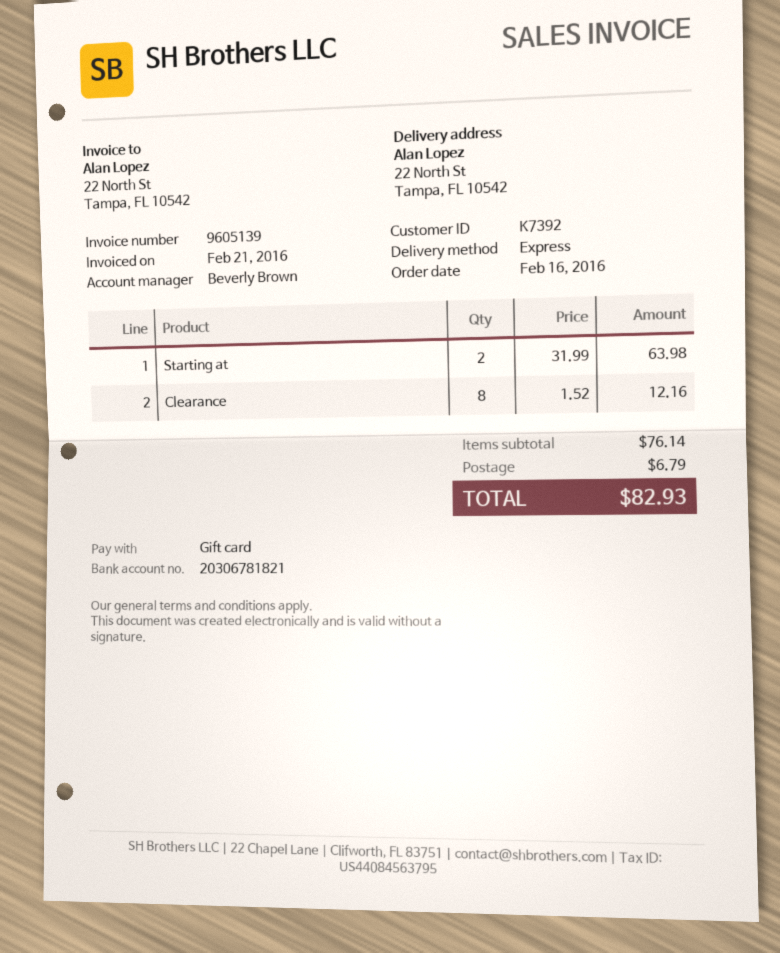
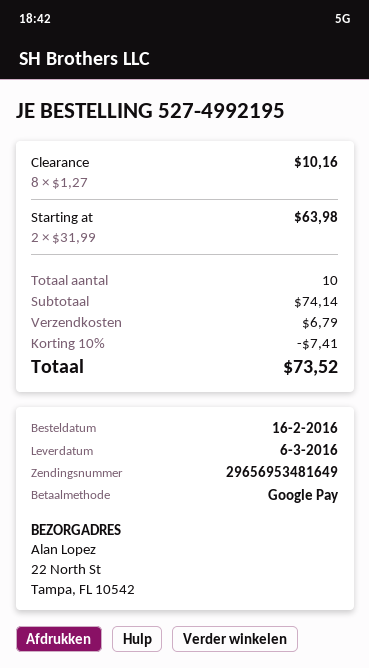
payment method: gift card -> Google Pay
Clearance: 8 x 1.52 = 12.16 -> 8 x 1.27 = 10.16
subtotal: 76.14 -> 74.14
discount: none -> 10% = 7.41
total: 82.93 -> 73.52

